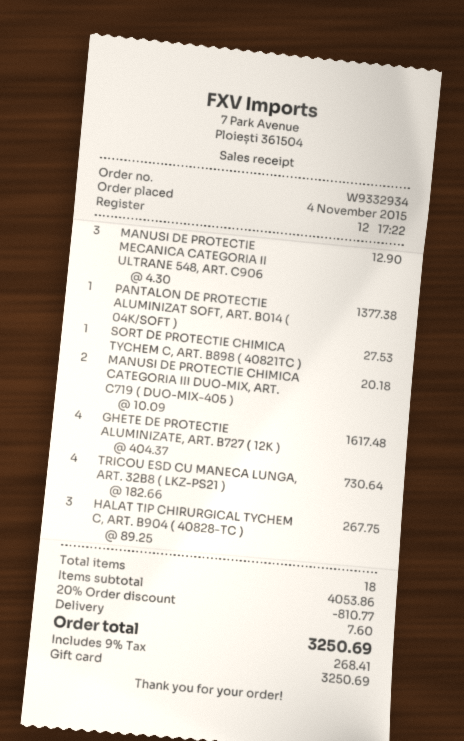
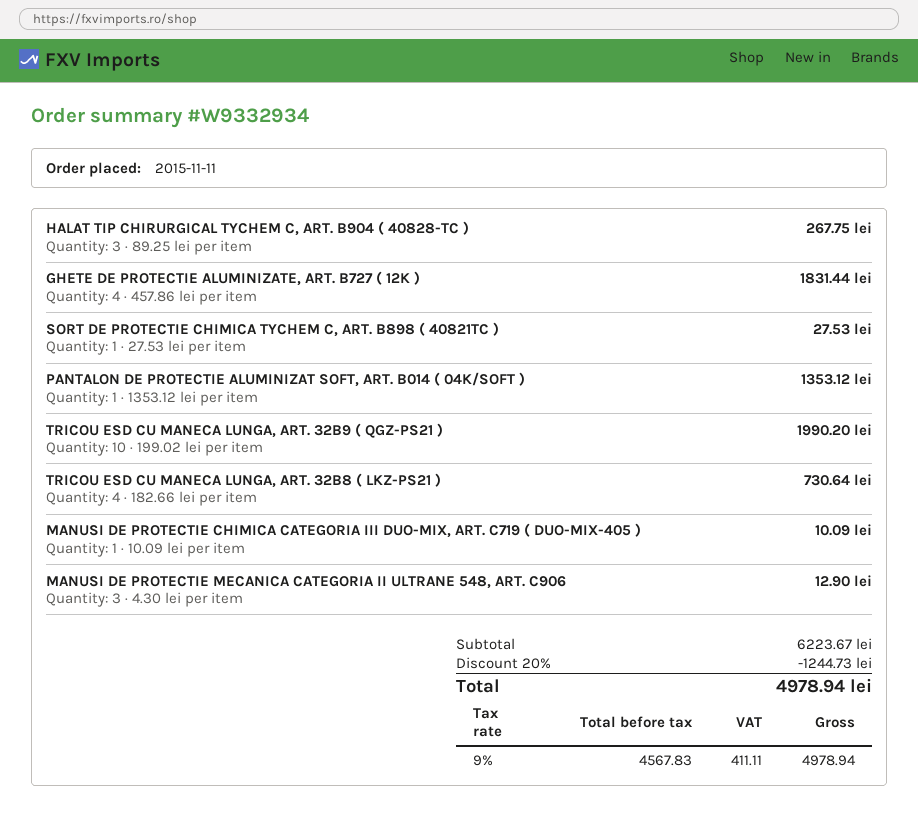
order date: 2015-11-04 -> 2015-11-11
PANTALON DE PROTECTIE ALUMINIZAT SOFT, ART. B014 ( 04K/SOFT ): 1 x 1377.38 = 1377.38 -> 1 x 1353.12 = 1353.12
MANUSI DE PROTECTIE CHIMICA CATEGORIA III DUO-MIX, ART. C719 ( DUO-MIX-405 ): 2 x 10.09 = 20.18 -> 1 x 10.09 = 10.09
GHETE DE PROTECTIE ALUMINIZATE, ART. B727 ( 12K ): 4 x 404.37 = 1617.48 -> 4 x 457.86 = 1831.44
TRICOU ESD CU MANECA LUNGA, ART. 32B9 ( QGZ-PS21 ): none -> 10 x 199.02 = 1990.20
subtotal: 4053.86 -> 6223.67
discount: 20% = 810.77 -> 20% = 1244.73
shipping: 7.60 -> none
tax: 9% = 268.41 -> 9% = 411.11
total: 3250.69 -> 4978.94

